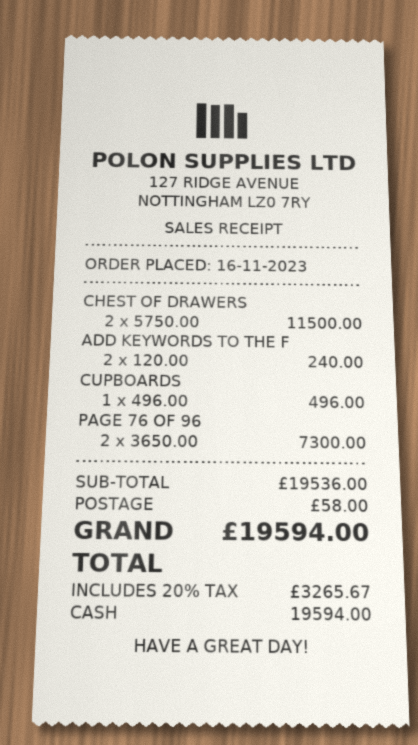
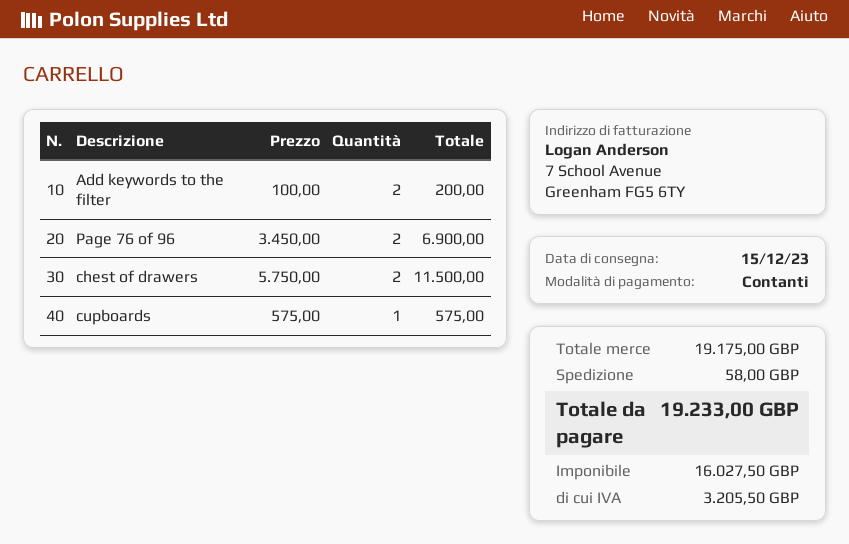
ADD KEYWORDS TO THE F: 2 x 120.00 = 240.00 -> 2 x 100.00 = 200.00
CUPBOARDS: 1 x 496.00 = 496.00 -> 1 x 575.00 = 575.00
PAGE 76 OF 96: 2 x 3650.00 = 7300.00 -> 2 x 3450.00 = 6900.00
subtotal: 19536.00 -> 19175.00
tax: 3265.67 -> 3205.50
total: 19594.00 -> 19233.00

